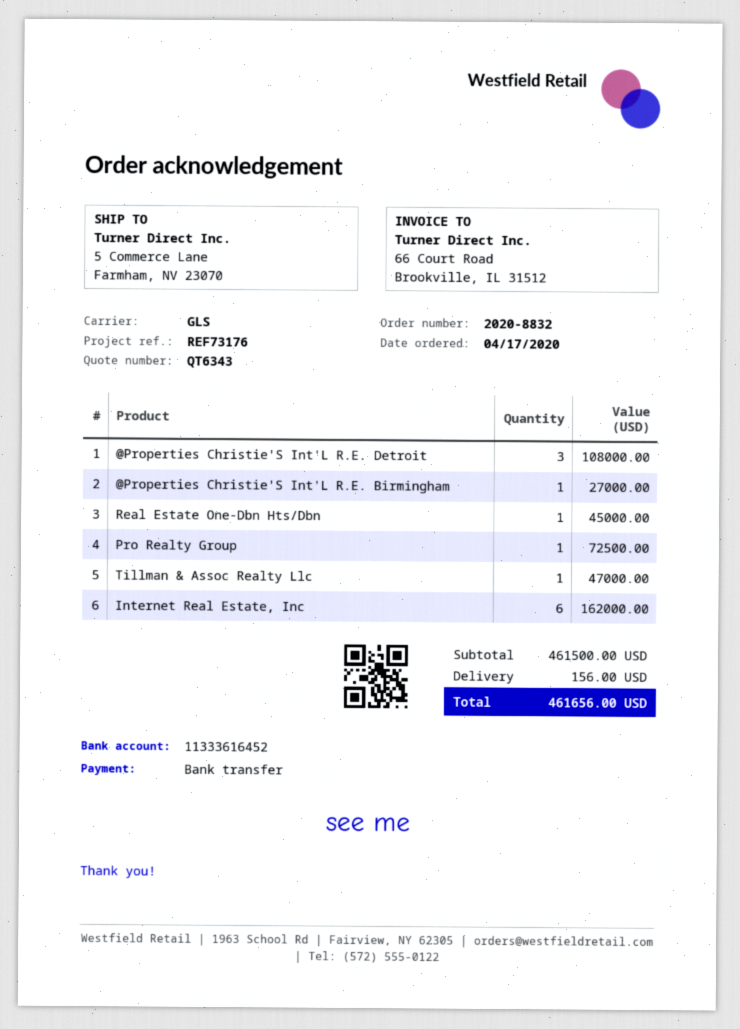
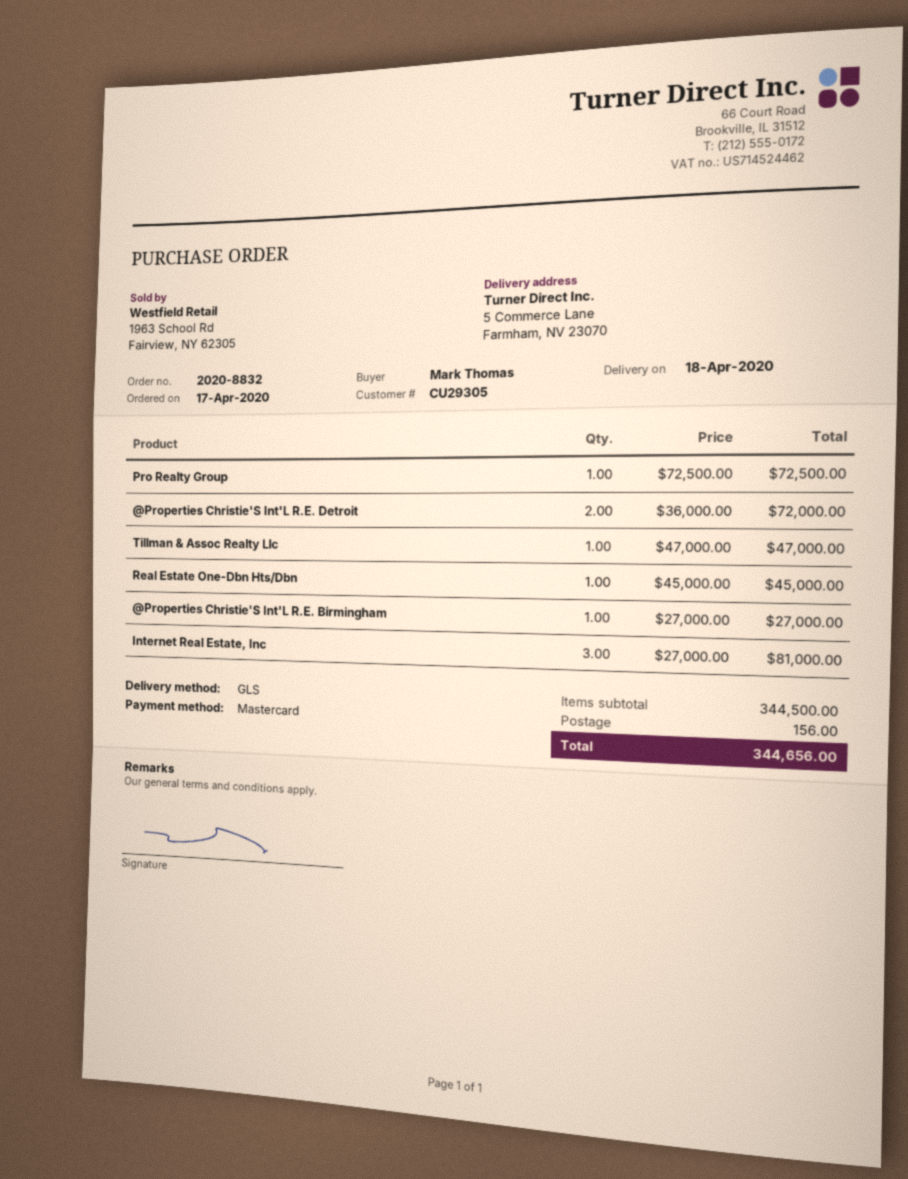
payment method: bank transfer -> Mastercard
@Properties Christie'S Int'L R.E. Detroit: 3 for 108000.00 -> 2 for 72000.00
Internet Real Estate, Inc: 6 for 162000.00 -> 3 for 81000.00
subtotal: 461500.00 -> 344500.00
total: 461656.00 -> 344656.00

